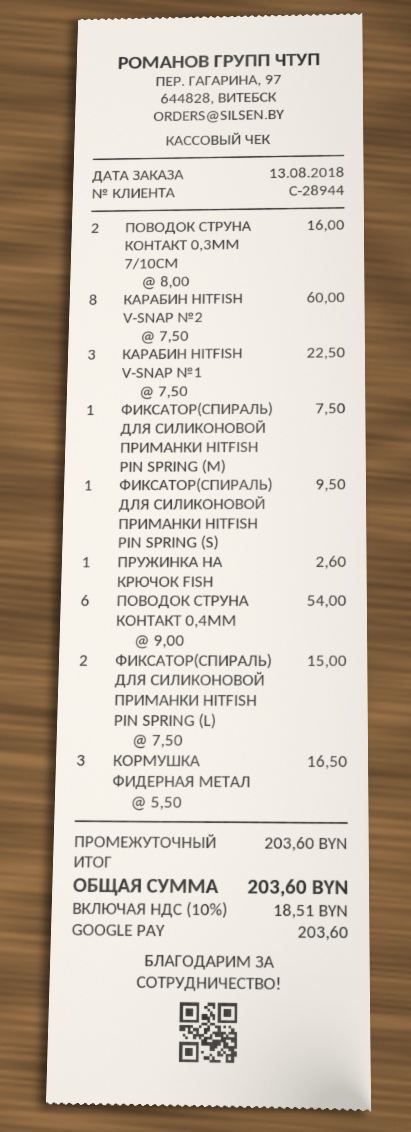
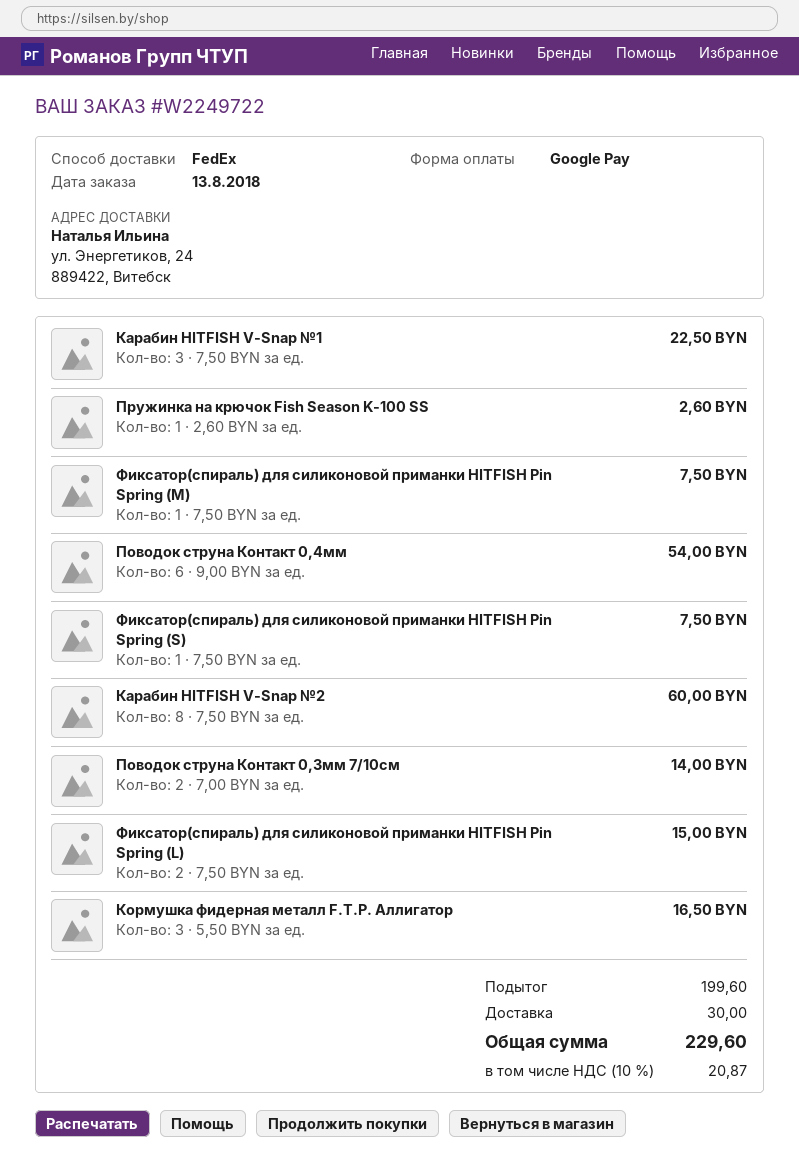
ПОВОДОК СТРУНА КОНТАКТ 0,3ММ 7/10СМ: 2 x 8.00 = 16.00 -> 2 x 7.00 = 14.00
ФИКСАТОР(СПИРАЛЬ) ДЛЯ СИЛИКОНОВОЙ ПРИМАНКИ HITFISH PIN SPRING (S): 1 x 9.50 = 9.50 -> 1 x 7.50 = 7.50
subtotal: 203.60 -> 199.60
shipping: none -> 30.00
tax: 10% = 18.51 -> 10% = 20.87
total: 203.60 -> 229.60

